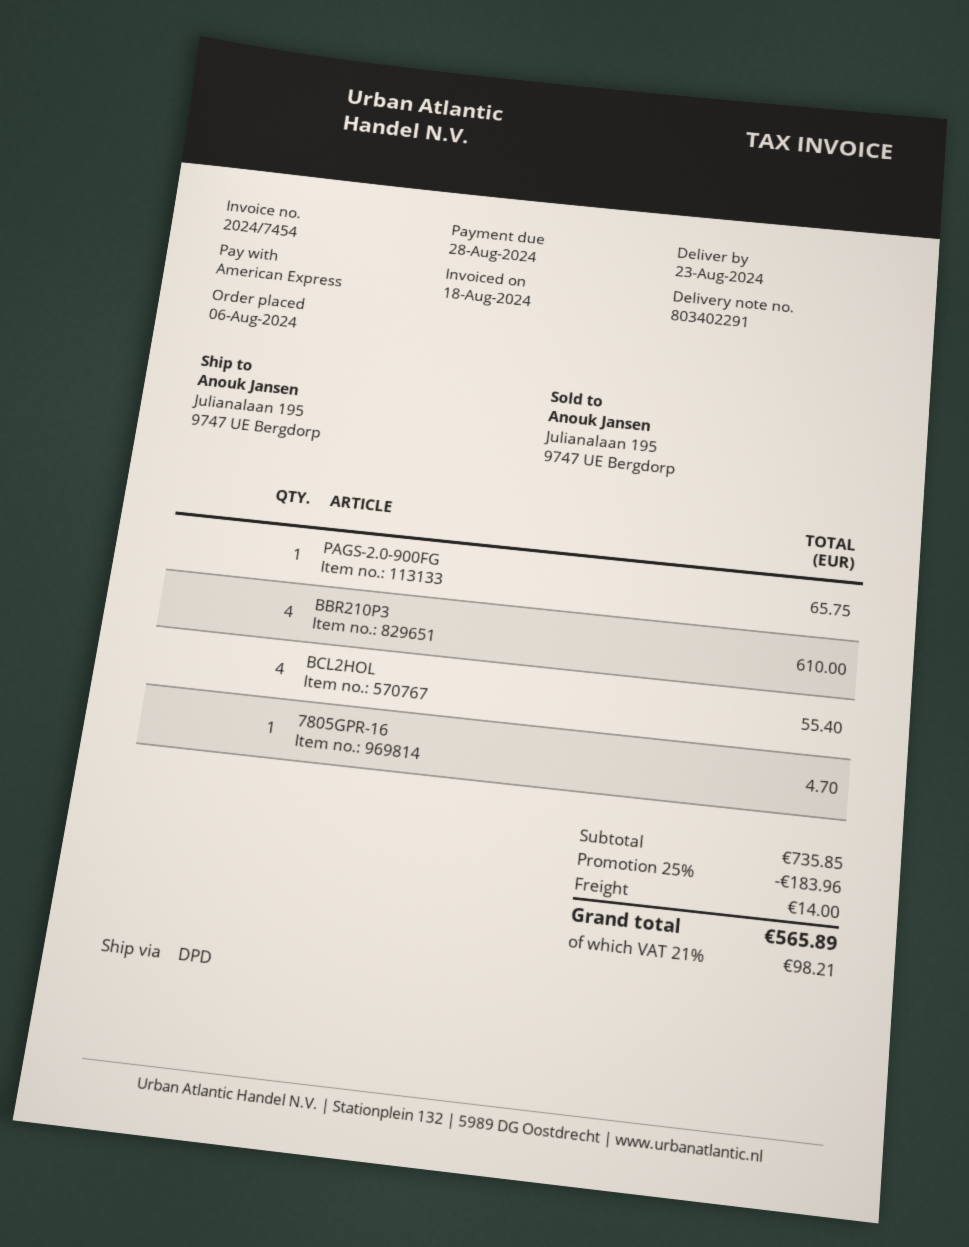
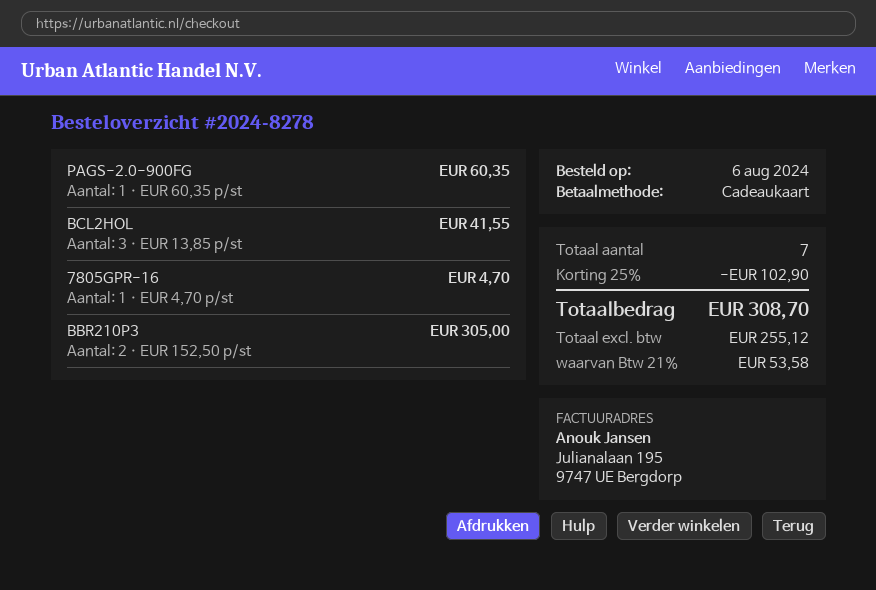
payment method: American Express -> gift card
PAGS-2.0-900FG: 1 for 65.75 -> 1 for 60.35
BBR210P3: 4 for 610.00 -> 2 for 305.00
BCL2HOL: 4 for 55.40 -> 3 for 41.55
discount: 25% = 183.96 -> 25% = 102.90
shipping: 14.00 -> none
tax: 21% = 98.21 -> 21% = 53.58
total: 565.89 -> 308.70

